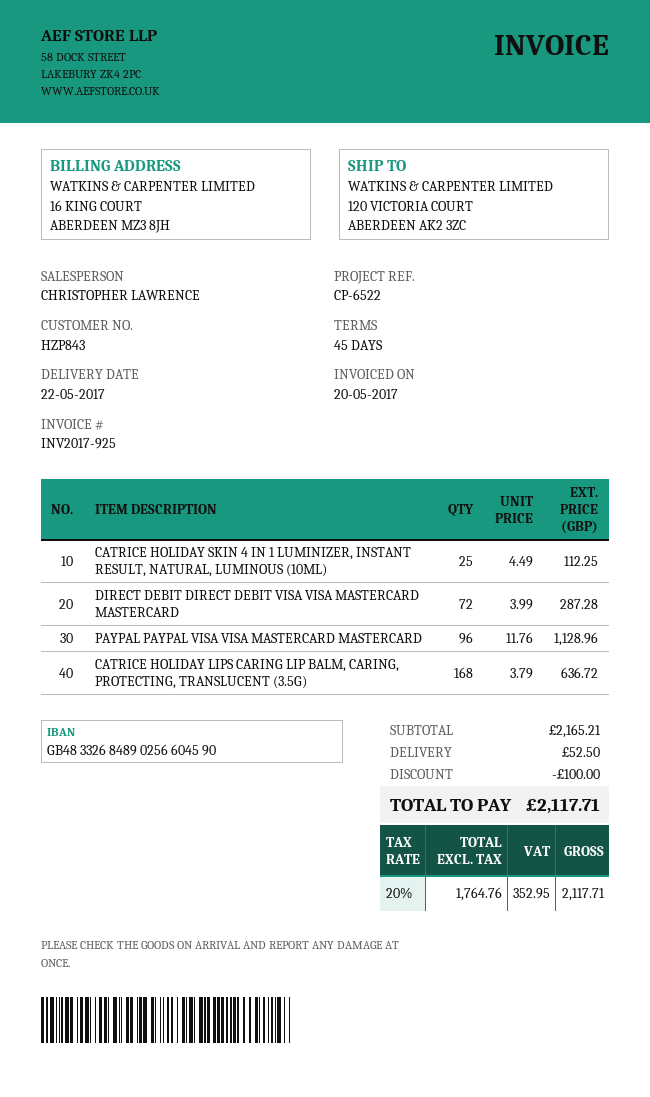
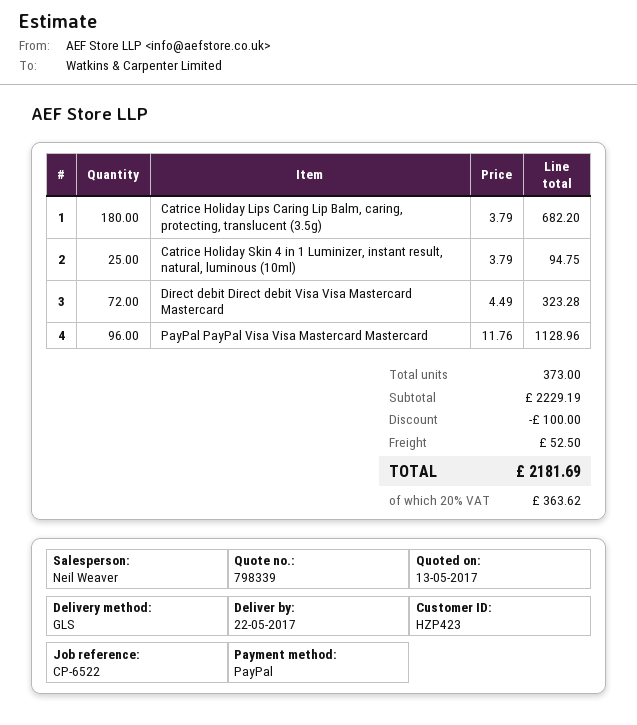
customer number: HZP843 -> HZP423
sales rep: CHRISTOPHER LAWRENCE -> Neil Weaver
CATRICE HOLIDAY SKIN 4 IN 1 LUMINIZER, INSTANT RESULT, NATURAL, LUMINOUS (10ML): 25 x 4.49 = 112.25 -> 25 x 3.79 = 94.75
DIRECT DEBIT DIRECT DEBIT VISA VISA MASTERCARD MASTERCARD: 72 x 3.99 = 287.28 -> 72 x 4.49 = 323.28
CATRICE HOLIDAY LIPS CARING LIP BALM, CARING, PROTECTING, TRANSLUCENT (3.5G): 168 x 3.79 = 636.72 -> 180 x 3.79 = 682.20
subtotal: 2165.21 -> 2229.19
tax: 20% = 352.95 -> 20% = 363.62
total: 2117.71 -> 2181.69

